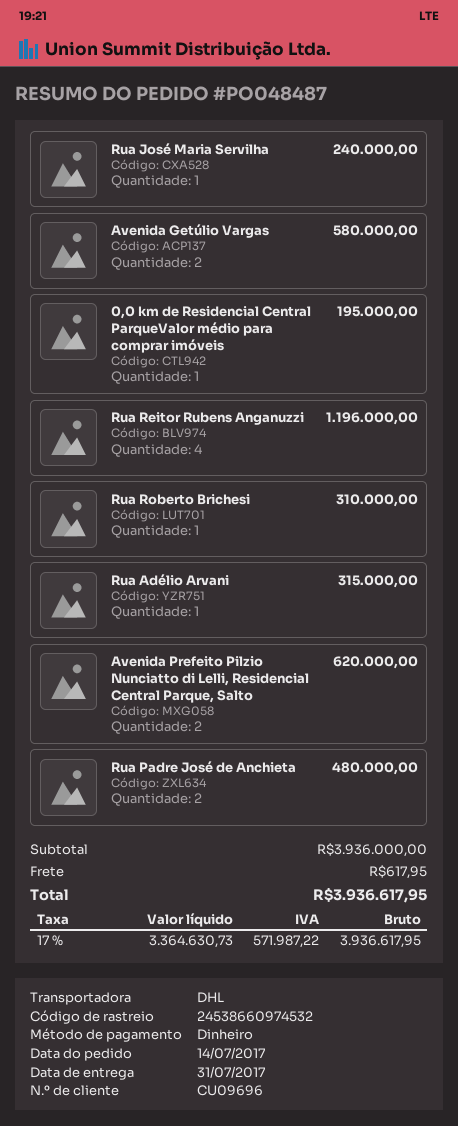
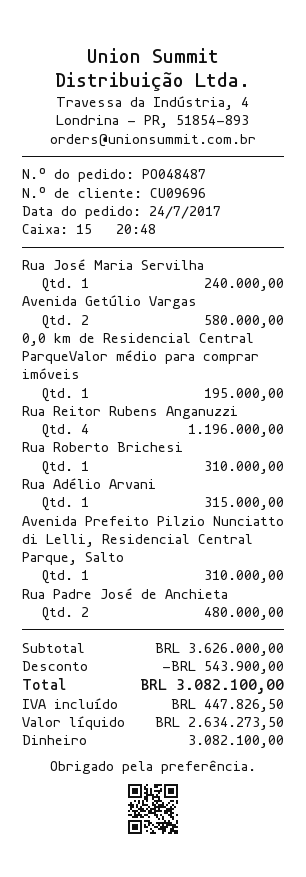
order date: 2017-07-14 -> 2017-07-24
Avenida Prefeito Pilzio Nunciatto di Lelli, Residencial Central Parque, Salto: 2 for 620000.00 -> 1 for 310000.00
subtotal: 3936000.00 -> 3626000.00
discount: none -> 543900.00
shipping: 617.95 -> none
net: 3364630.73 -> 2634273.50
tax: 571987.22 -> 447826.50
total: 3936617.95 -> 3082100.00

